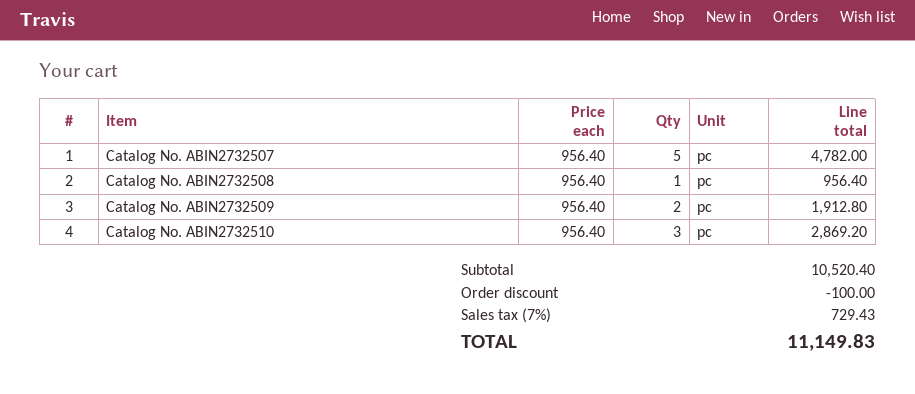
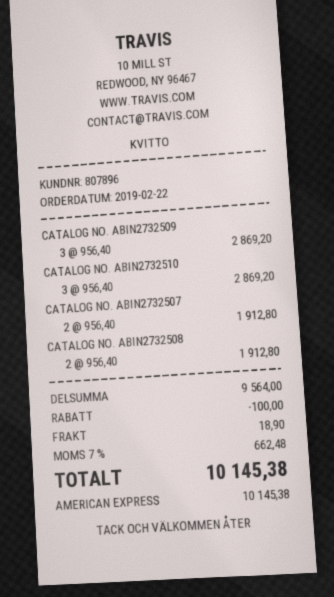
Catalog No. ABIN2732507: 5 x 956.40 = 4782.00 -> 2 x 956.40 = 1912.80
Catalog No. ABIN2732508: 1 x 956.40 = 956.40 -> 2 x 956.40 = 1912.80
Catalog No. ABIN2732509: 2 x 956.40 = 1912.80 -> 3 x 956.40 = 2869.20
subtotal: 10520.40 -> 9564.00
shipping: none -> 18.90
tax: 7% = 729.43 -> 7% = 662.48
total: 11149.83 -> 10145.38

